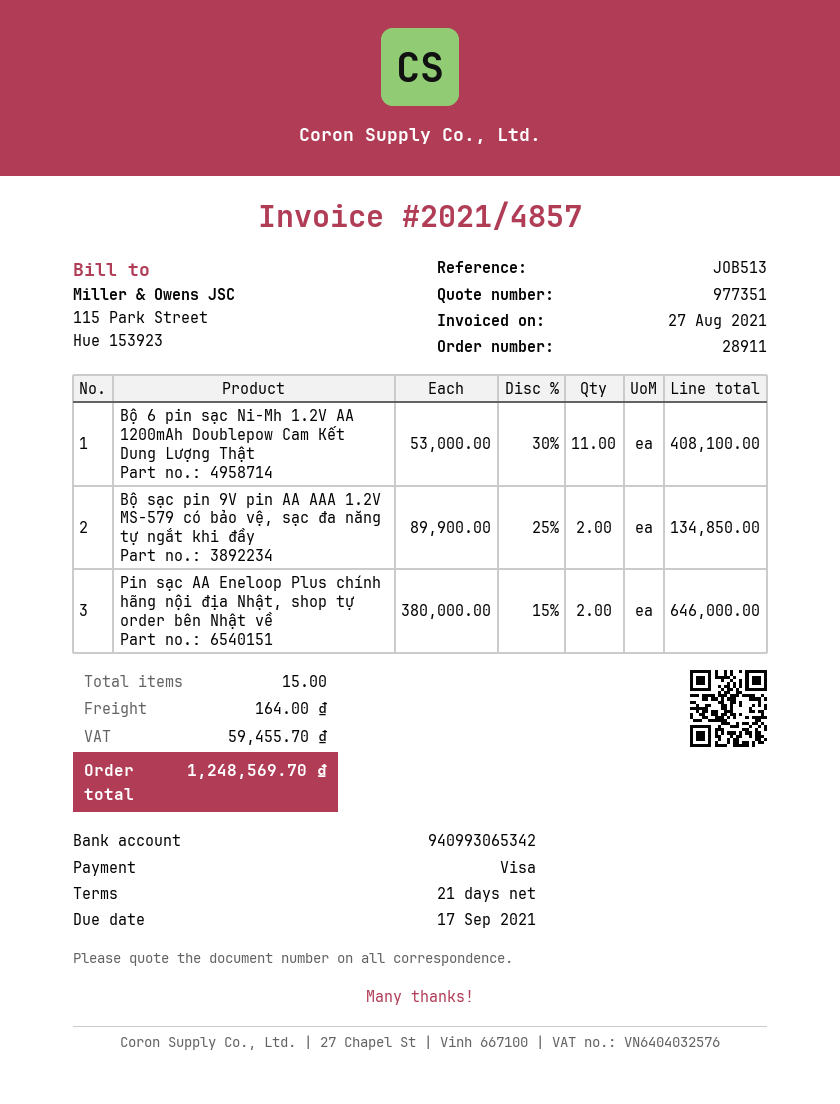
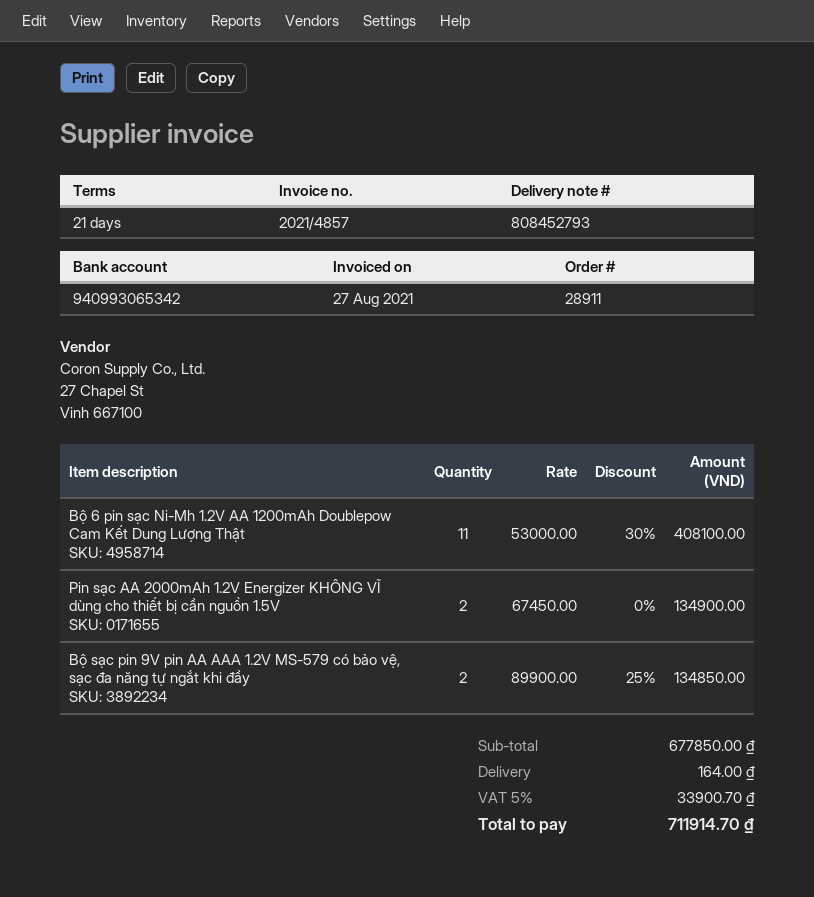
Pin sạc AA Eneloop Plus chính hãng nội địa Nhật, shop tự order bên Nhật về: 2 x 380000.00 - 15% = 646000.00 -> none
Pin sạc AA 2000mAh 1.2V Energizer KHÔNG VĨ dùng cho thiết bị cần nguồn 1.5V: none -> 2 x 67450.00 = 134900.00
tax: 59455.70 -> 33900.70
total: 1248569.70 -> 711914.70

